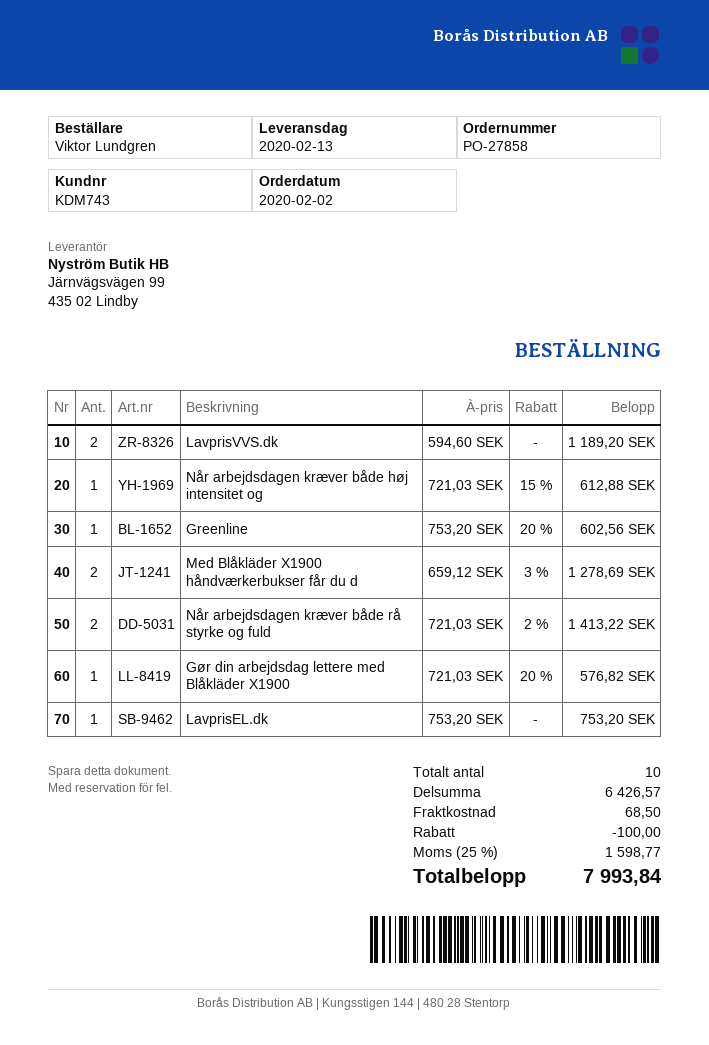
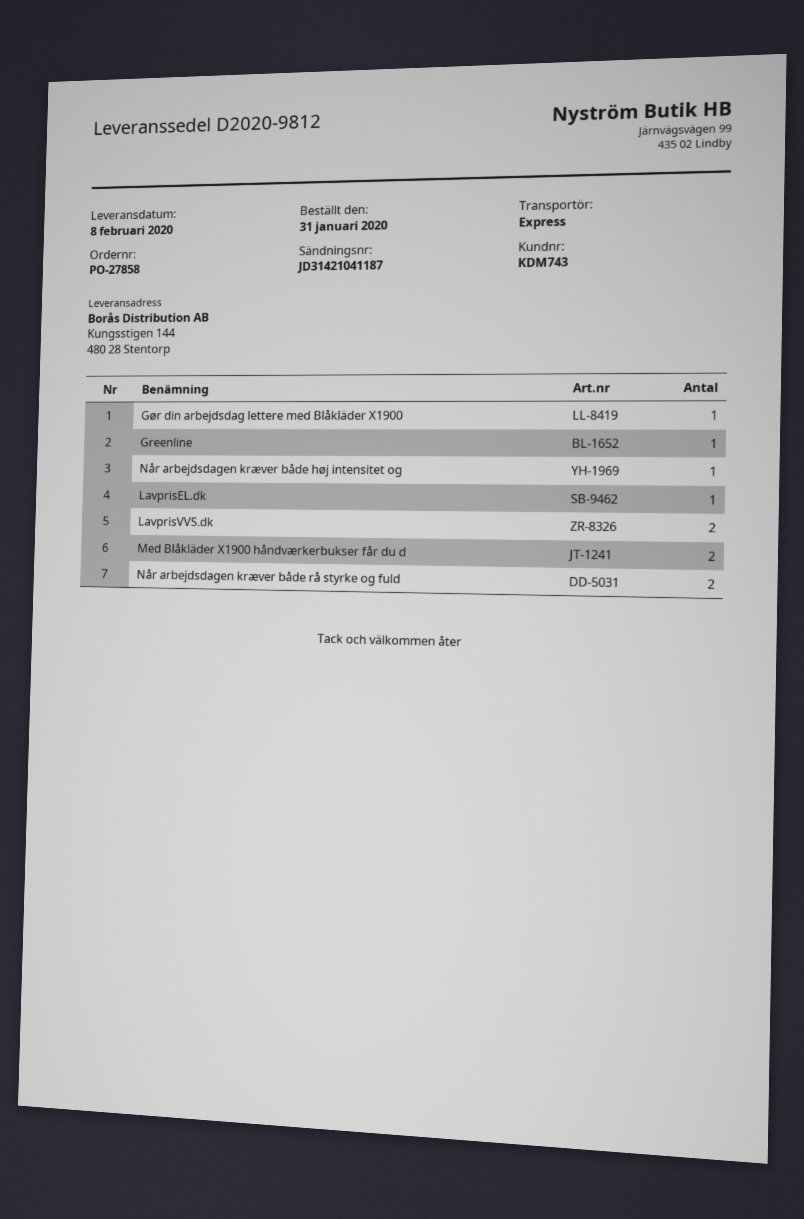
order date: 2020-02-02 -> 2020-01-31
delivery date: 2020-02-13 -> 2020-02-08

